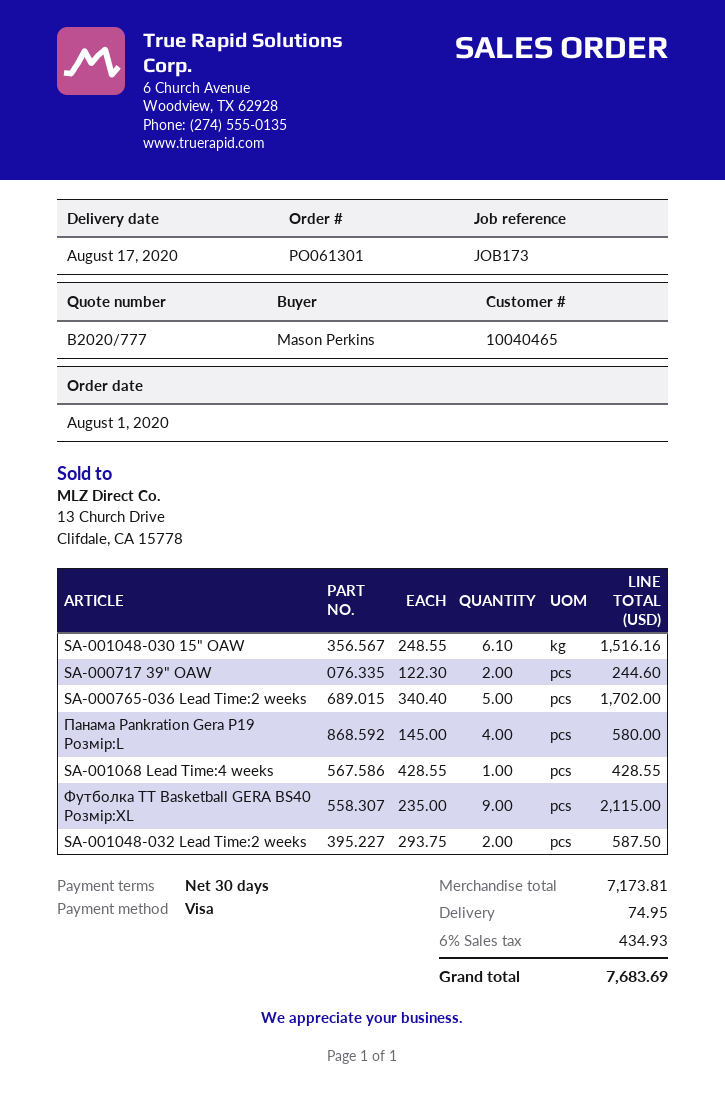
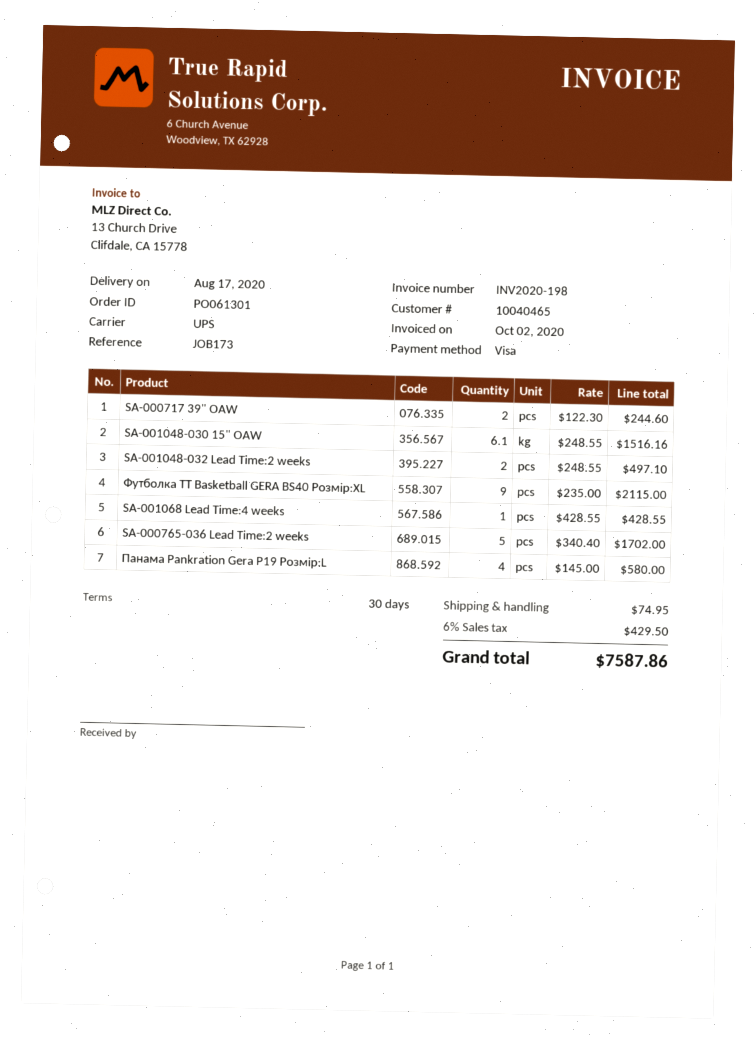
SA-001048-032 Lead Time:2 weeks: 2 x 293.75 = 587.50 -> 2 x 248.55 = 497.10
tax: 6% = 434.93 -> 6% = 429.50
total: 7683.69 -> 7587.86

